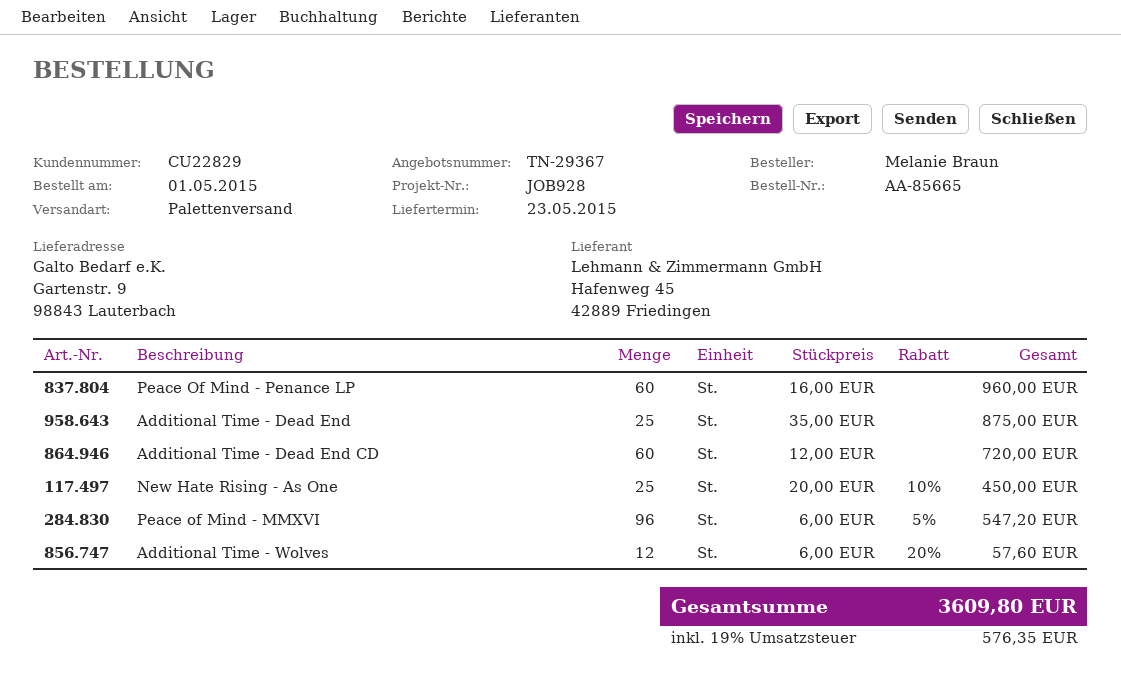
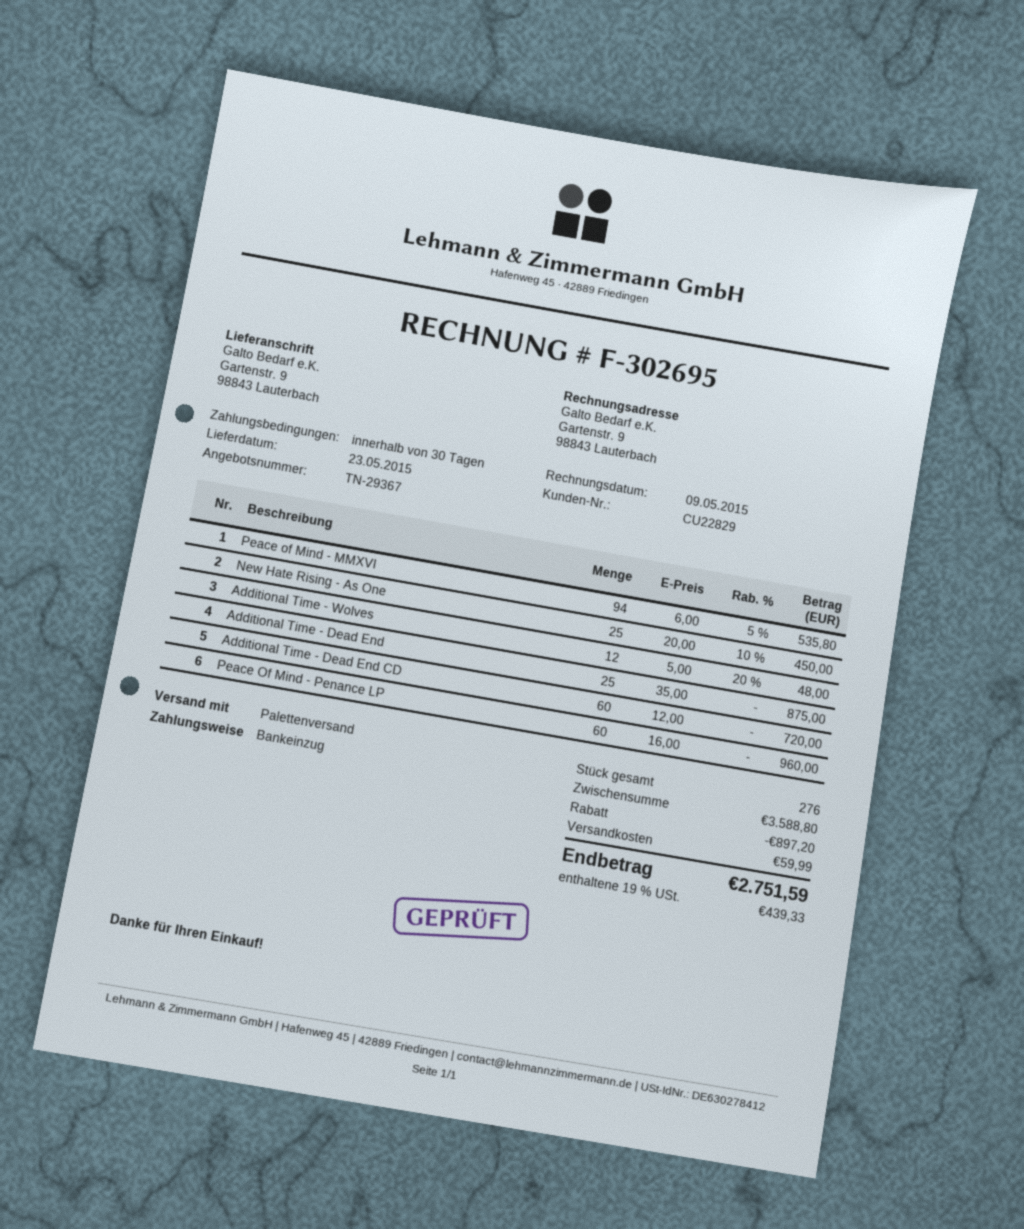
Peace of Mind - MMXVI: 96 x 6.00 - 5% = 547.20 -> 94 x 6.00 - 5% = 535.80
Additional Time - Wolves: 12 x 6.00 - 20% = 57.60 -> 12 x 5.00 - 20% = 48.00
discount: none -> 897.20
shipping: none -> 59.99
tax: 19% = 576.35 -> 19% = 439.33
total: 3609.80 -> 2751.59

